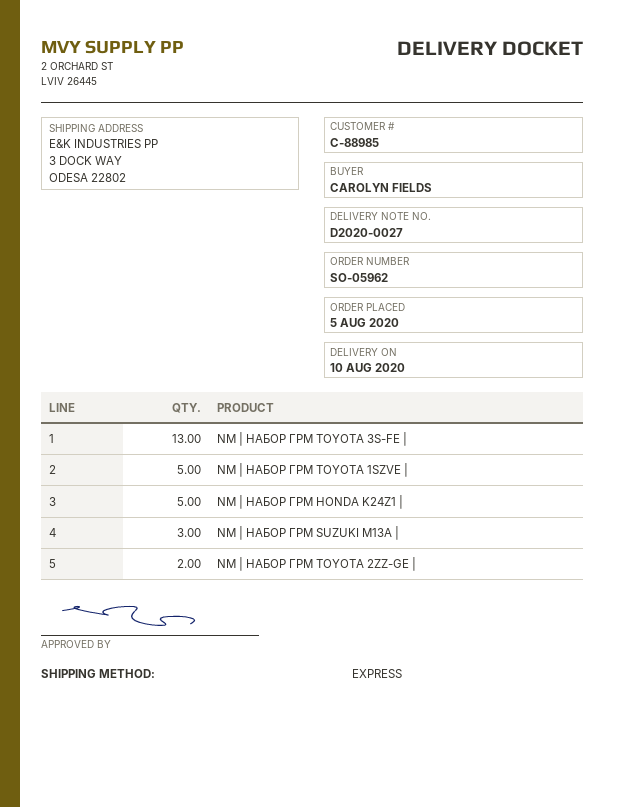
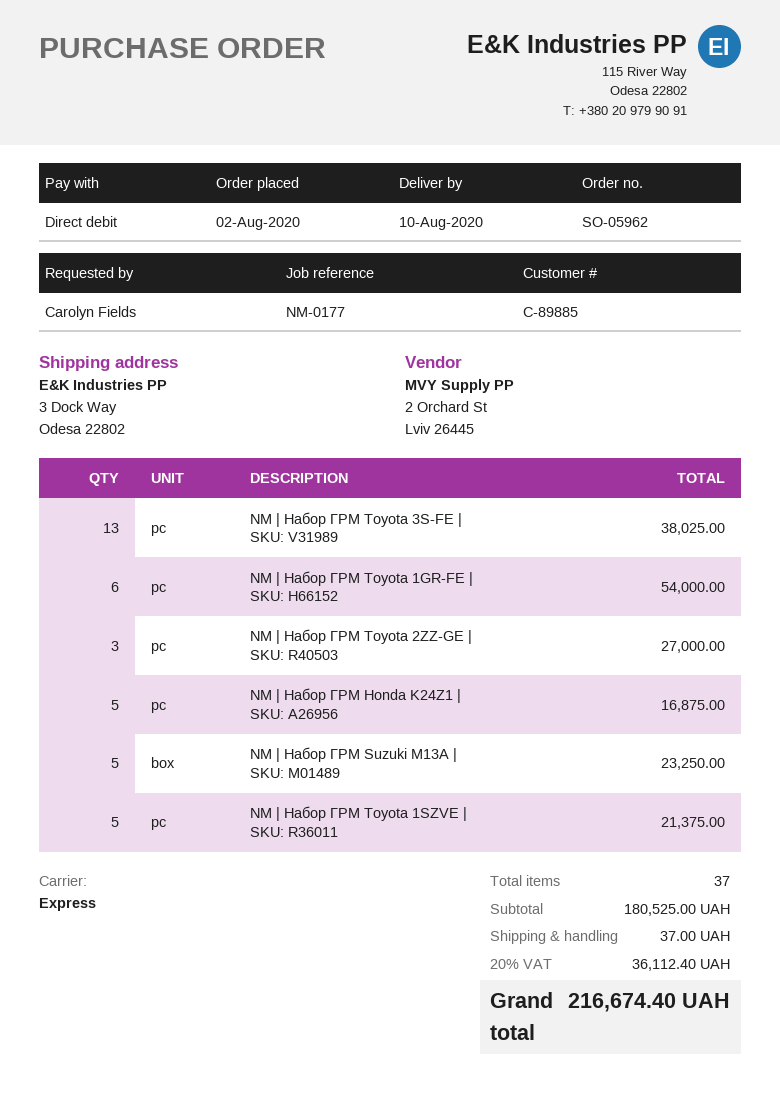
order date: 2020-08-05 -> 2020-08-02
customer number: C-88985 -> C-89885
NM | НАБОР ГРМ SUZUKI M13A |: 3 -> 5
NM | НАБОР ГРМ TOYOTA 2ZZ-GE |: 2 -> 3
NM | Набор ГРМ Toyota 1GR-FE |: none -> 6

